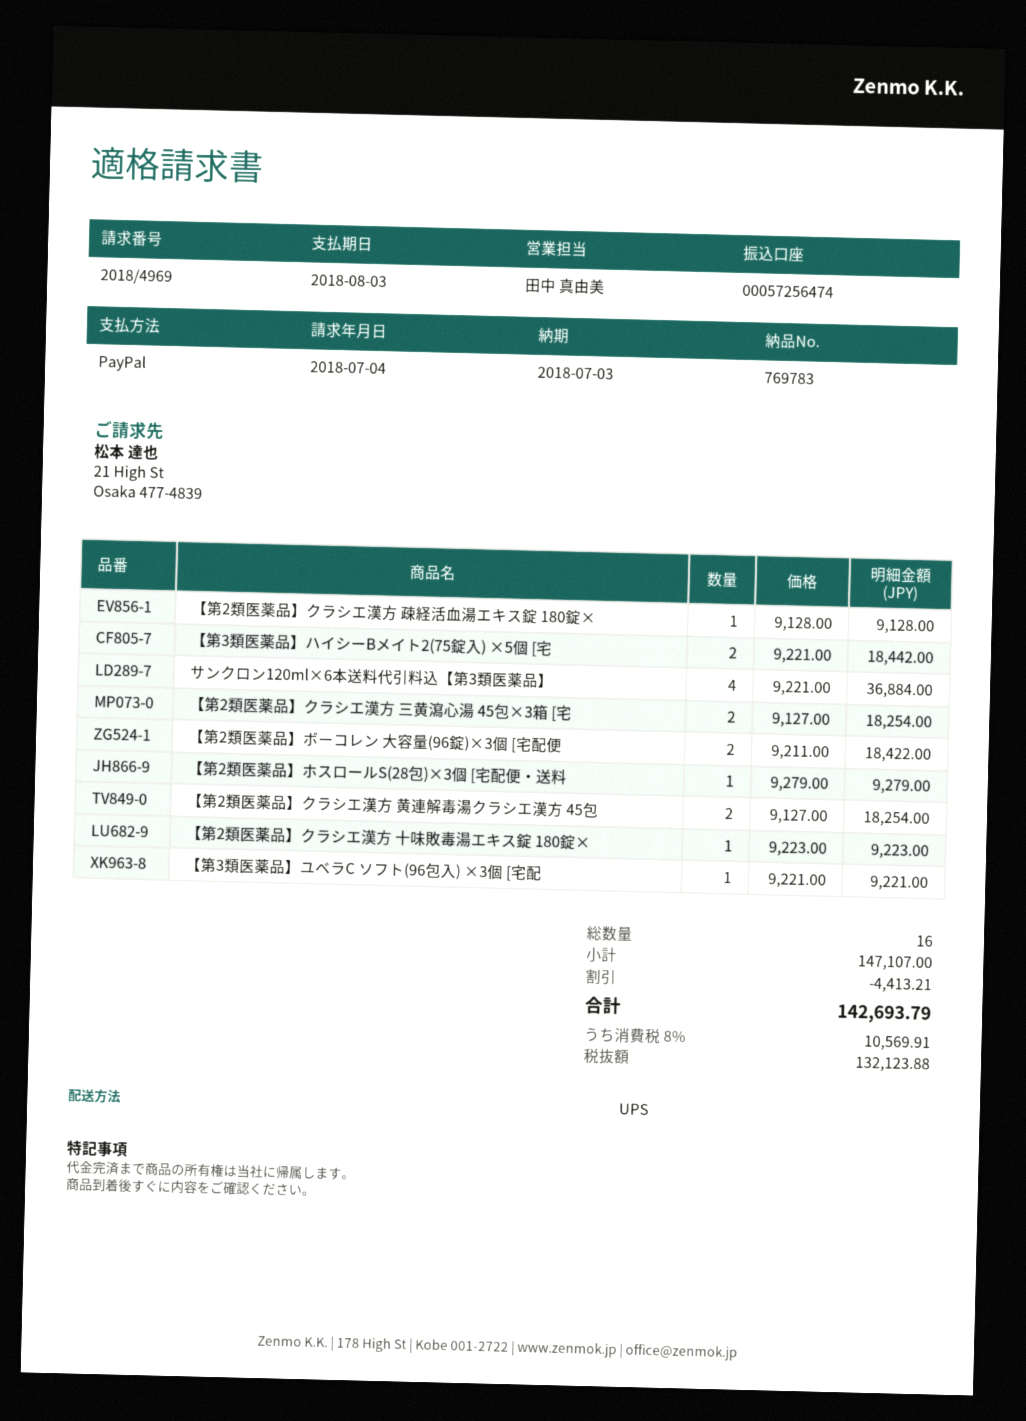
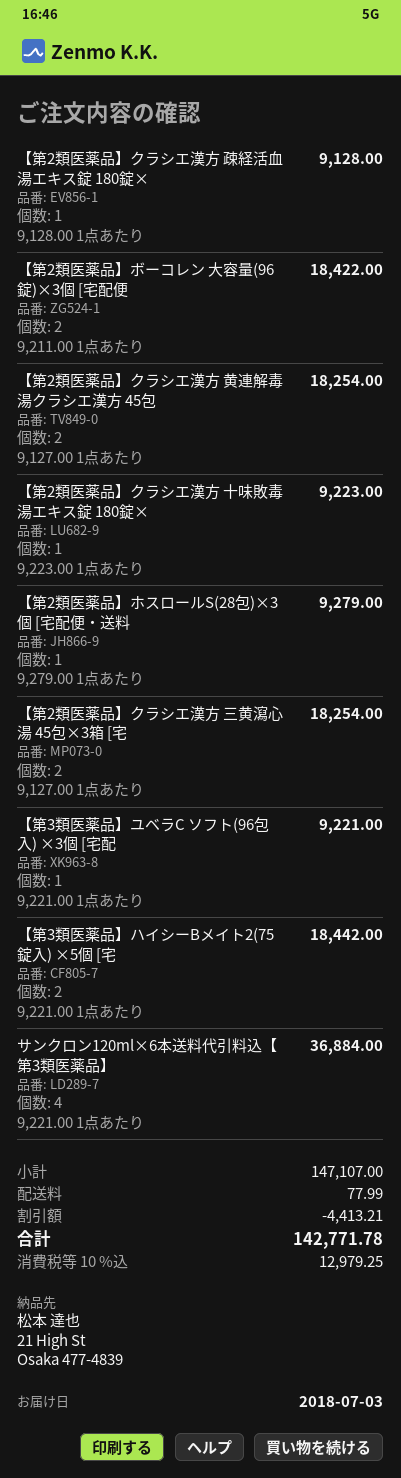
shipping: none -> 77.99
tax: 8% = 10569.91 -> 10% = 12979.25
total: 142693.79 -> 142771.78

